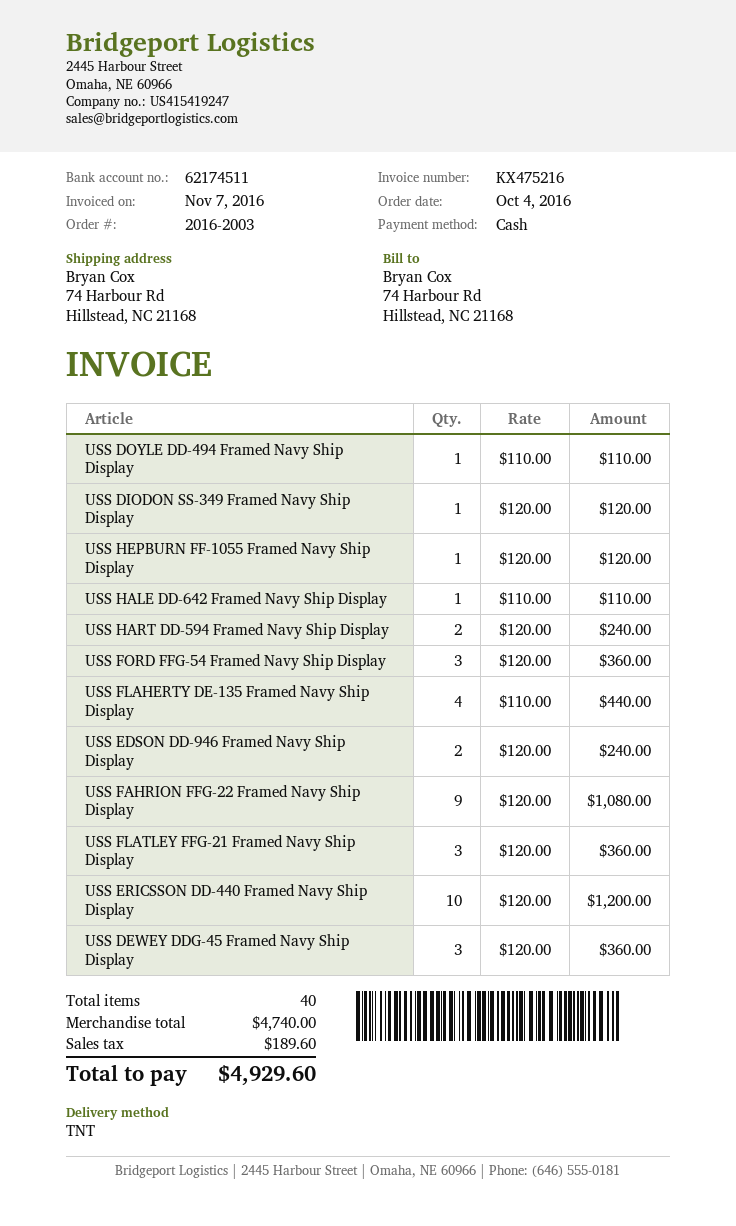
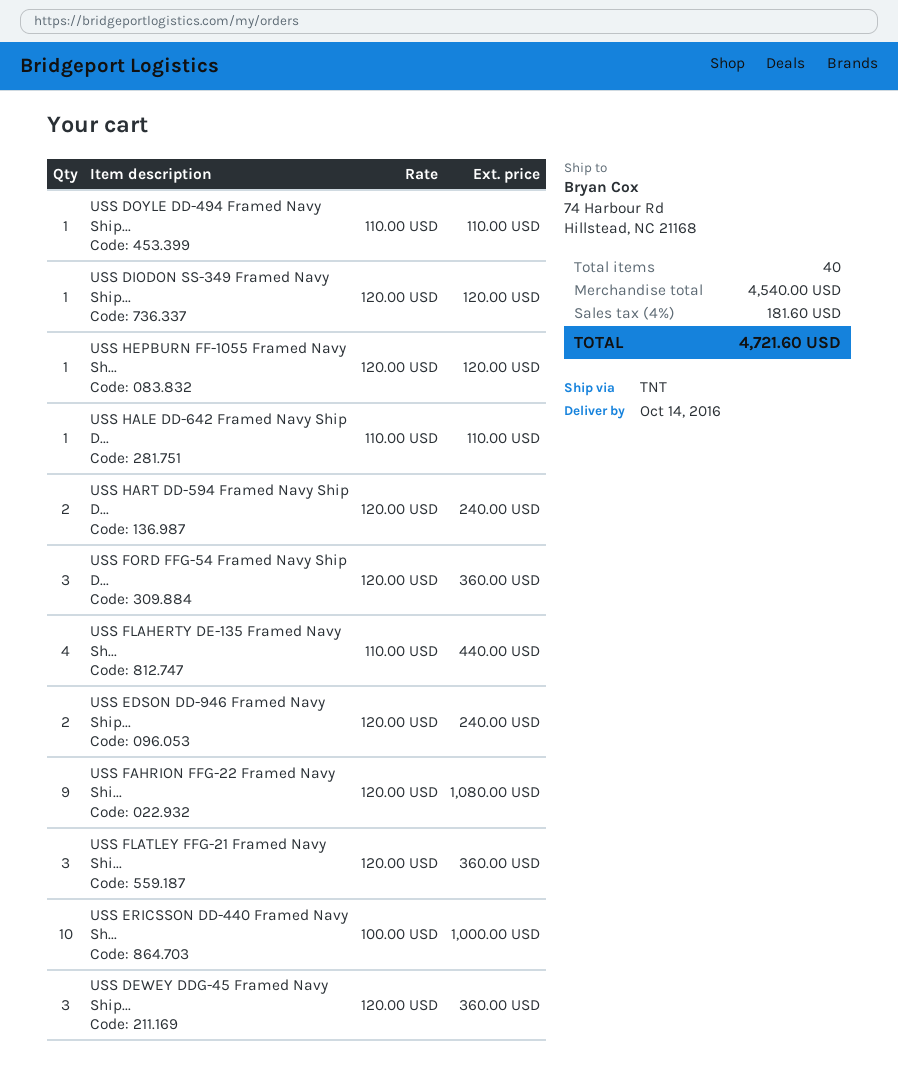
USS ERICSSON DD-440 Framed Navy Ship Display: 10 x 120.00 = 1200.00 -> 10 x 100.00 = 1000.00
subtotal: 4740.00 -> 4540.00
tax: 189.60 -> 181.60
total: 4929.60 -> 4721.60

